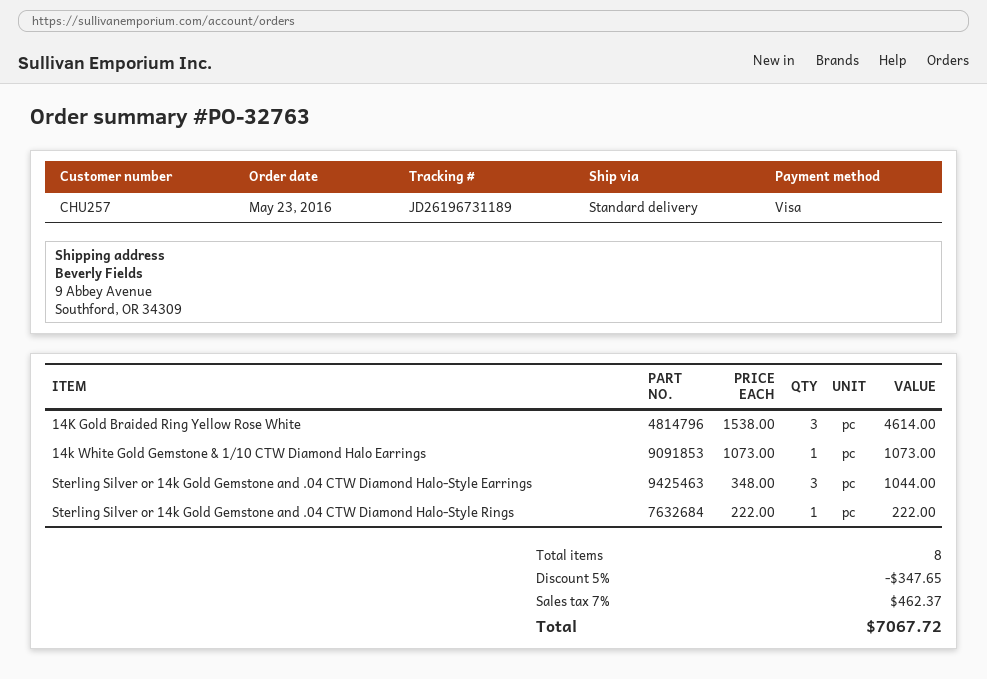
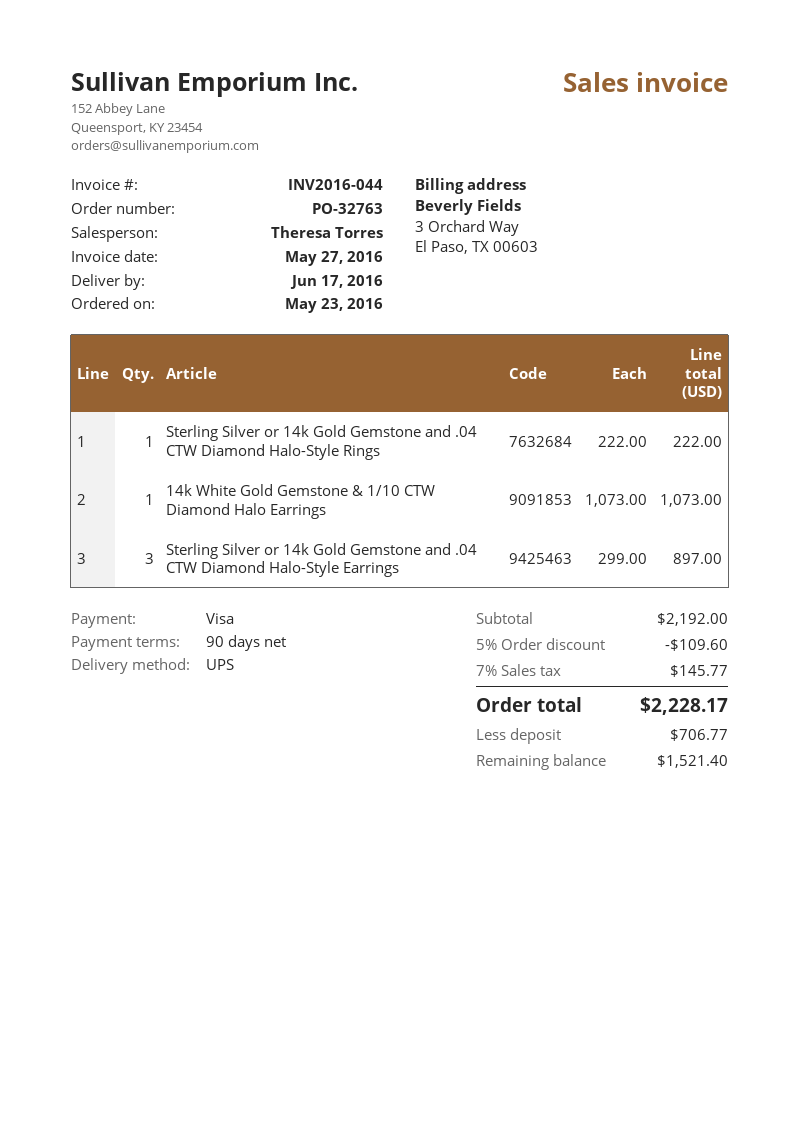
shipping method: standard -> UPS
14K Gold Braided Ring Yellow Rose White: 3 x 1538.00 = 4614.00 -> none
Sterling Silver or 14k Gold Gemstone and .04 CTW Diamond Halo-Style Earrings: 3 x 348.00 = 1044.00 -> 3 x 299.00 = 897.00
discount: 5% = 347.65 -> 5% = 109.60
tax: 7% = 462.37 -> 7% = 145.77
total: 7067.72 -> 2228.17

